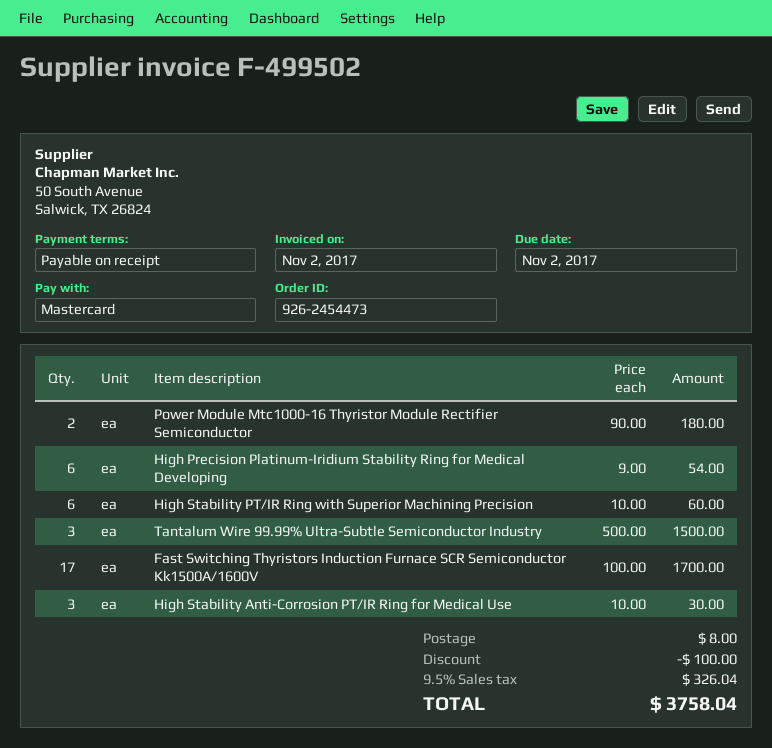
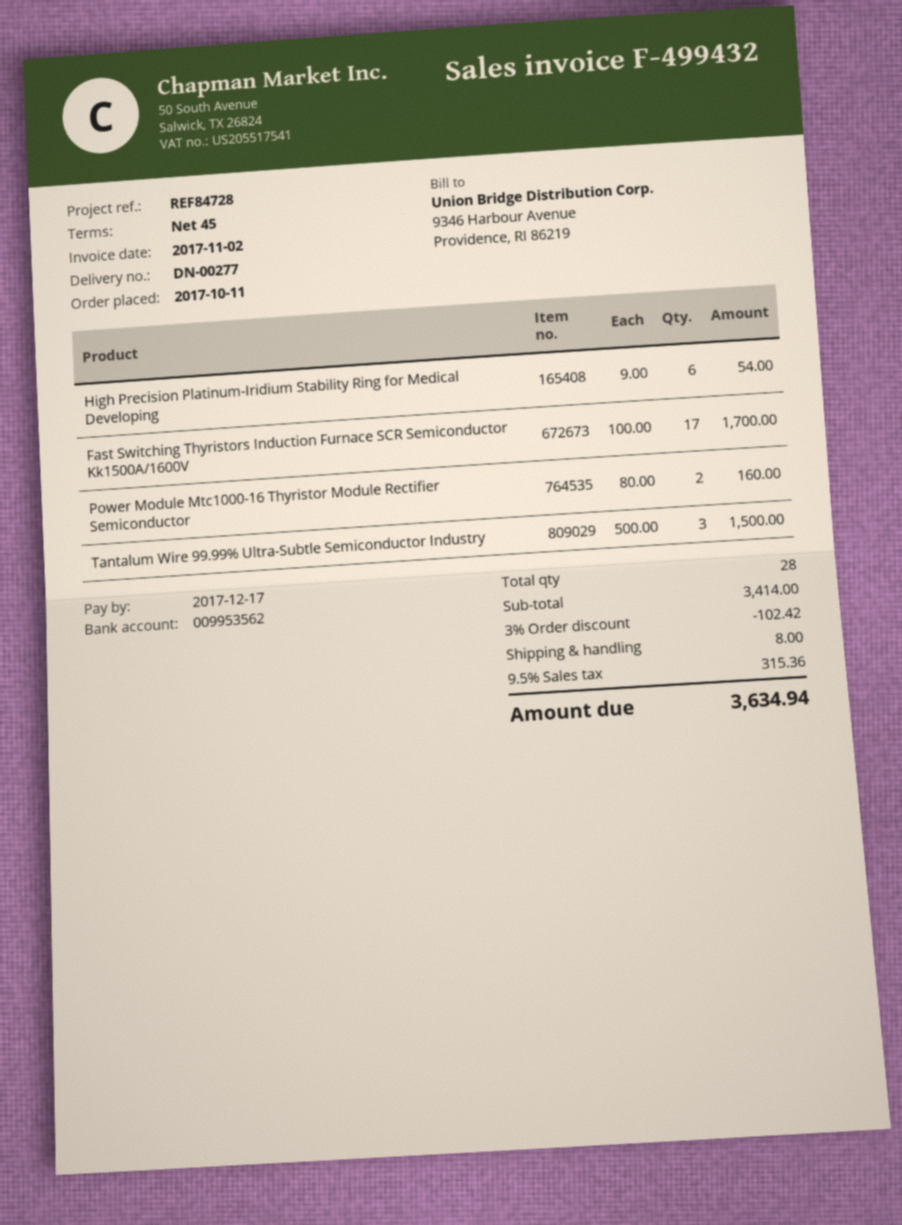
invoice number: F-499502 -> F-499432
payment terms: on receipt -> 45 days
due date: 2017-11-02 -> 2017-12-17
Power Module Mtc1000-16 Thyristor Module Rectifier Semiconductor: 2 x 90.00 = 180.00 -> 2 x 80.00 = 160.00
High Stability PT/IR Ring with Superior Machining Precision: 6 x 10.00 = 60.00 -> none
High Stability Anti-Corrosion PT/IR Ring for Medical Use: 3 x 10.00 = 30.00 -> none
discount: 100.00 -> 102.42
tax: 9.5% = 326.04 -> 9.5% = 315.36
total: 3758.04 -> 3634.94

